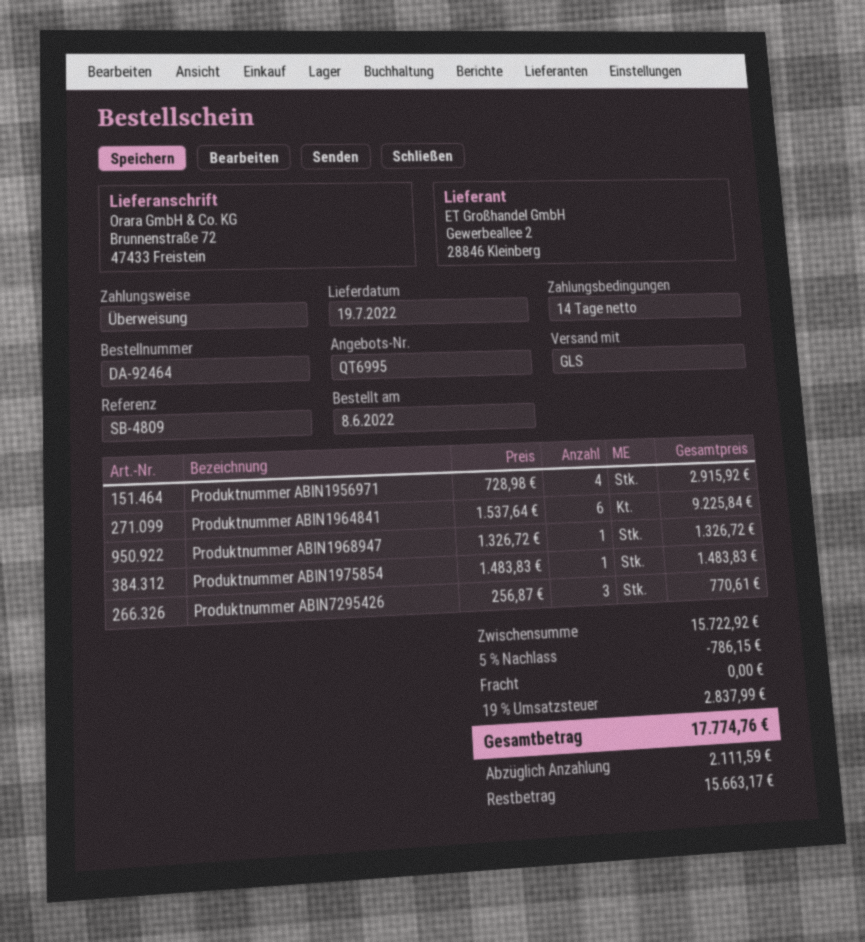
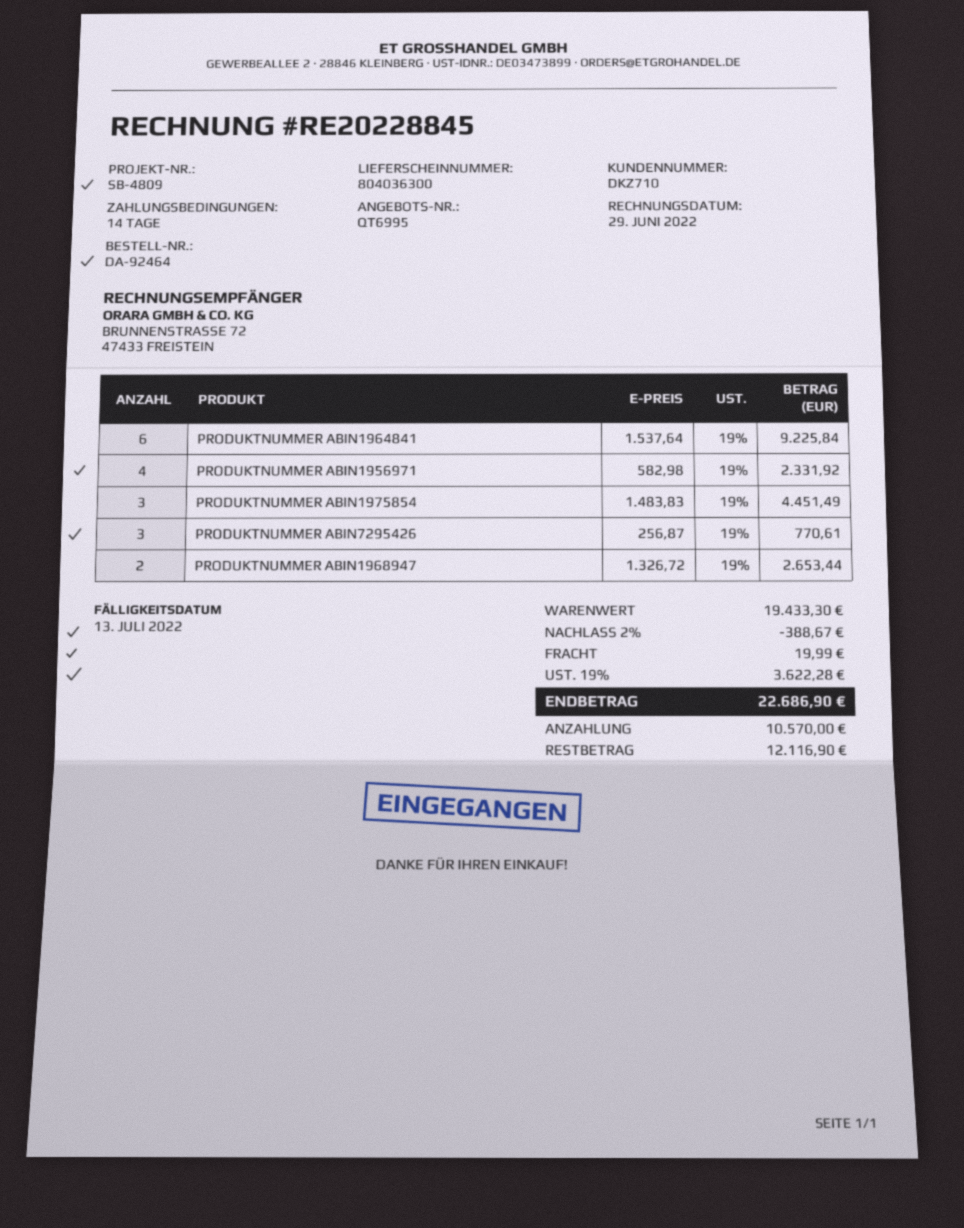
Produktnummer ABIN1956971: 4 x 728.98 = 2915.92 -> 4 x 582.98 = 2331.92
Produktnummer ABIN1968947: 1 x 1326.72 = 1326.72 -> 2 x 1326.72 = 2653.44
Produktnummer ABIN1975854: 1 x 1483.83 = 1483.83 -> 3 x 1483.83 = 4451.49
subtotal: 15722.92 -> 19433.30
discount: 5% = 786.15 -> 2% = 388.67
shipping: 0.00 -> 19.99
tax: 19% = 2837.99 -> 19% = 3622.28
total: 17774.76 -> 22686.90
deposit: 2111.59 -> 10570.00
balance: 15663.17 -> 12116.90

